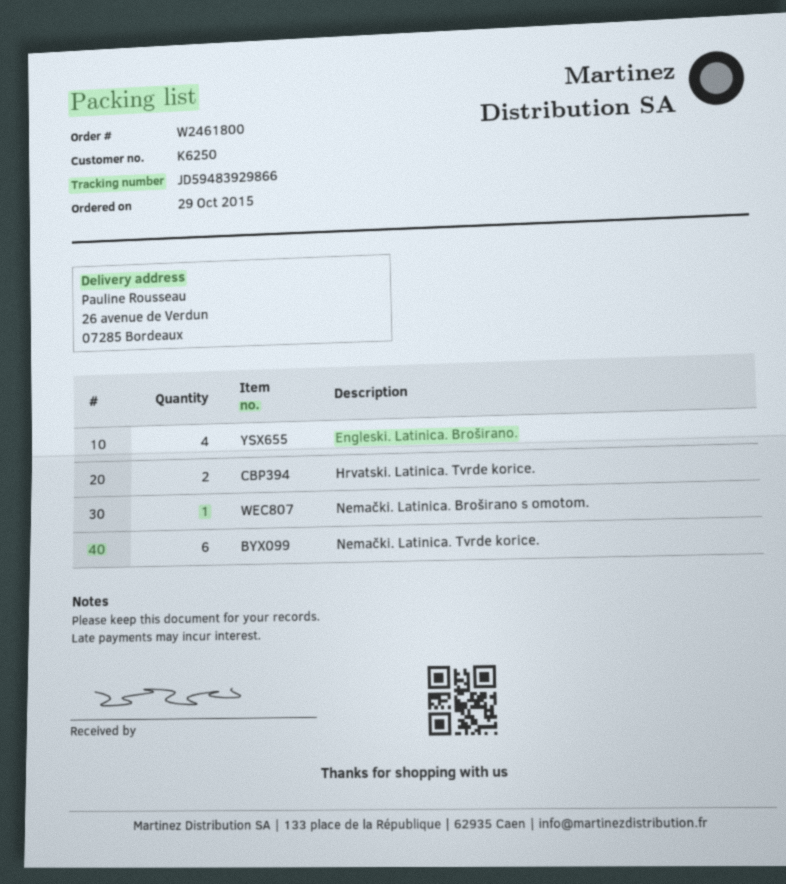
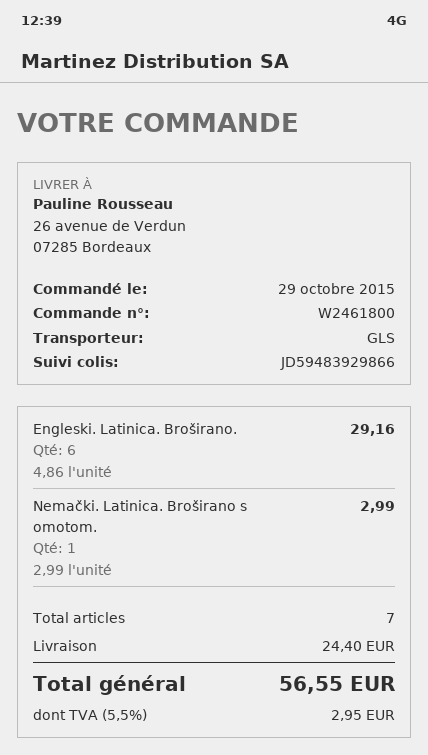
Engleski. Latinica. Broširano.: 4 -> 6
Hrvatski. Latinica. Tvrde korice.: 2 -> none
Nemački. Latinica. Tvrde korice.: 6 -> none

